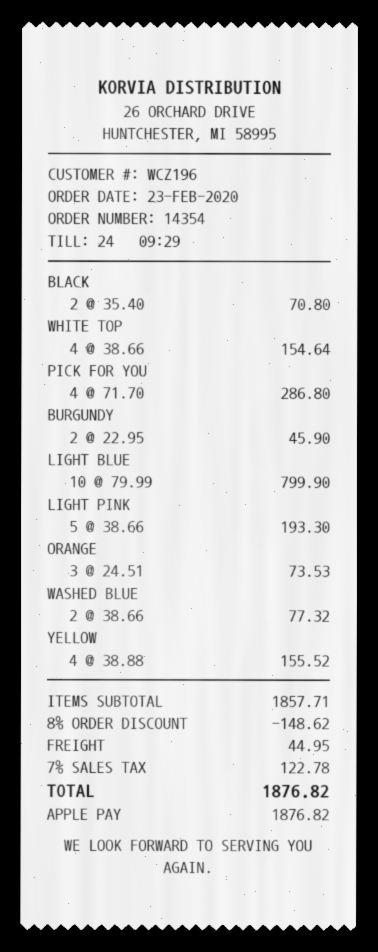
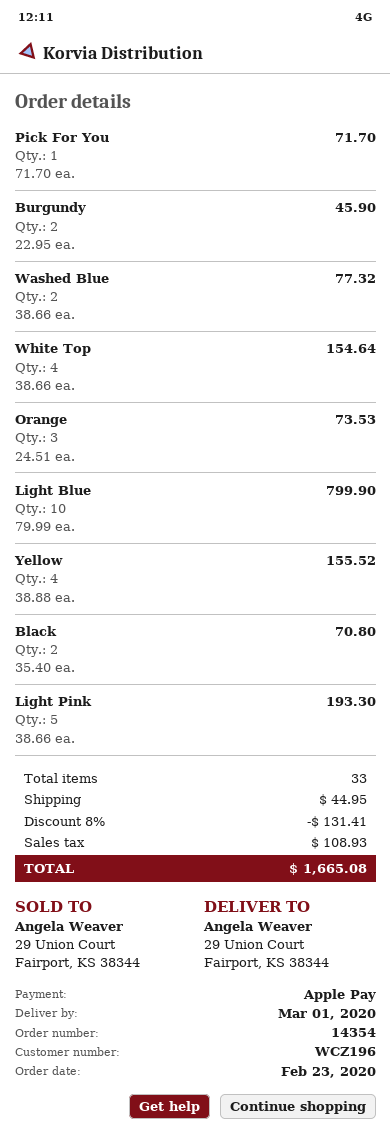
PICK FOR YOU: 4 x 71.70 = 286.80 -> 1 x 71.70 = 71.70
discount: 8% = 148.62 -> 8% = 131.41
tax: 122.78 -> 108.93
total: 1876.82 -> 1665.08

